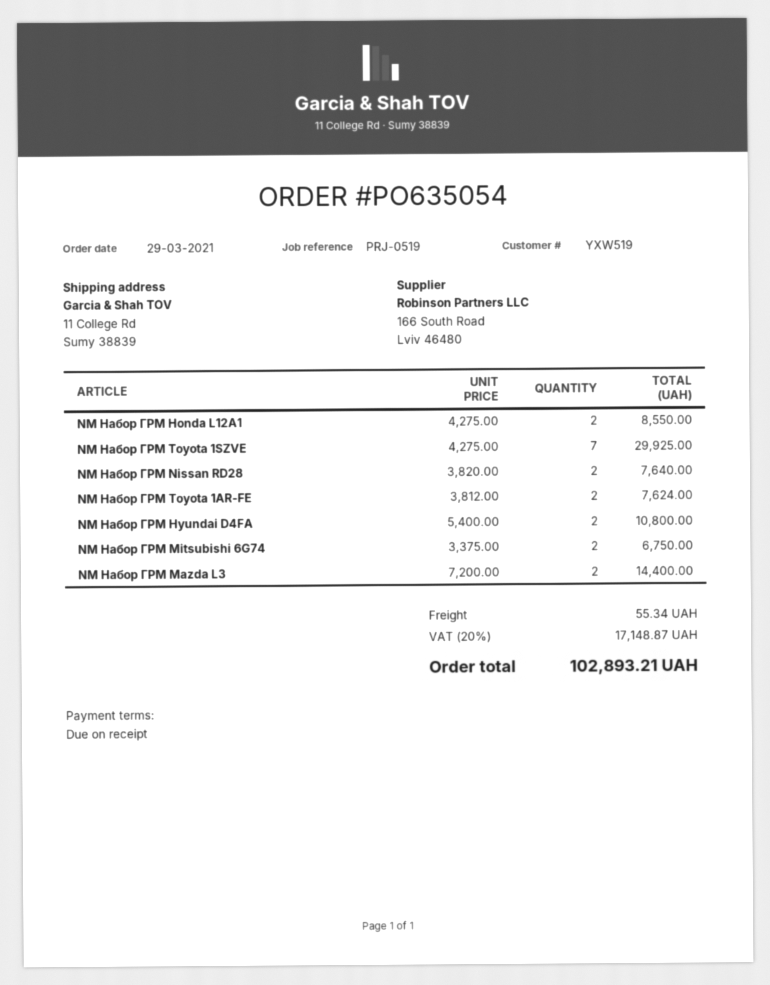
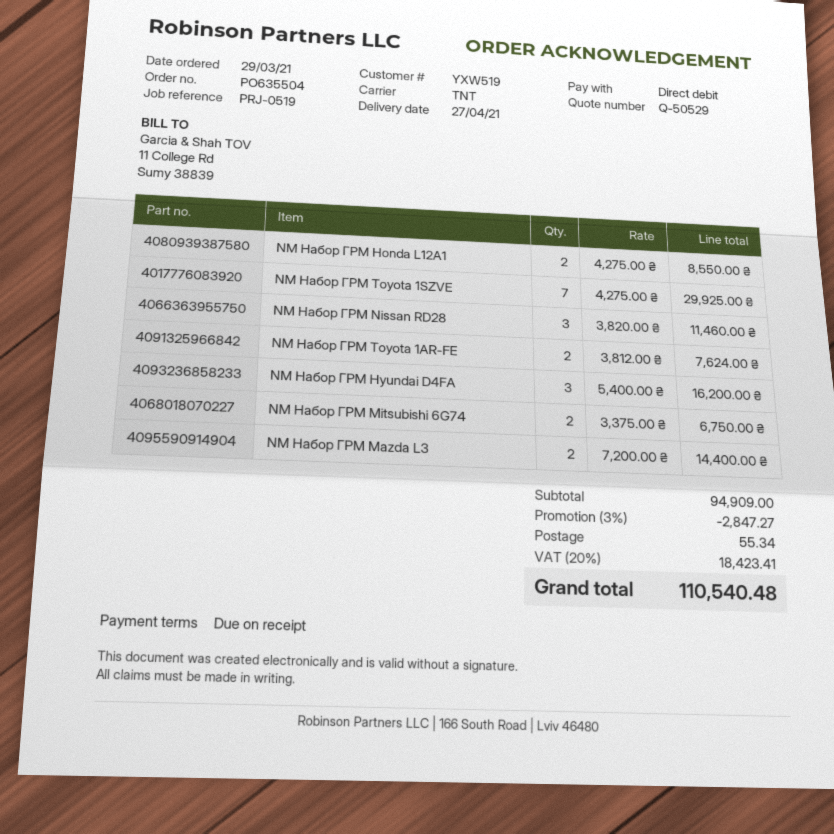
order number: PO635054 -> PO635504
NM Набор ГРМ Nissan RD28: 2 x 3820.00 = 7640.00 -> 3 x 3820.00 = 11460.00
NM Набор ГРМ Hyundai D4FA: 2 x 5400.00 = 10800.00 -> 3 x 5400.00 = 16200.00
discount: none -> 3% = 2847.27
tax: 20% = 17148.87 -> 20% = 18423.41
total: 102893.21 -> 110540.48

